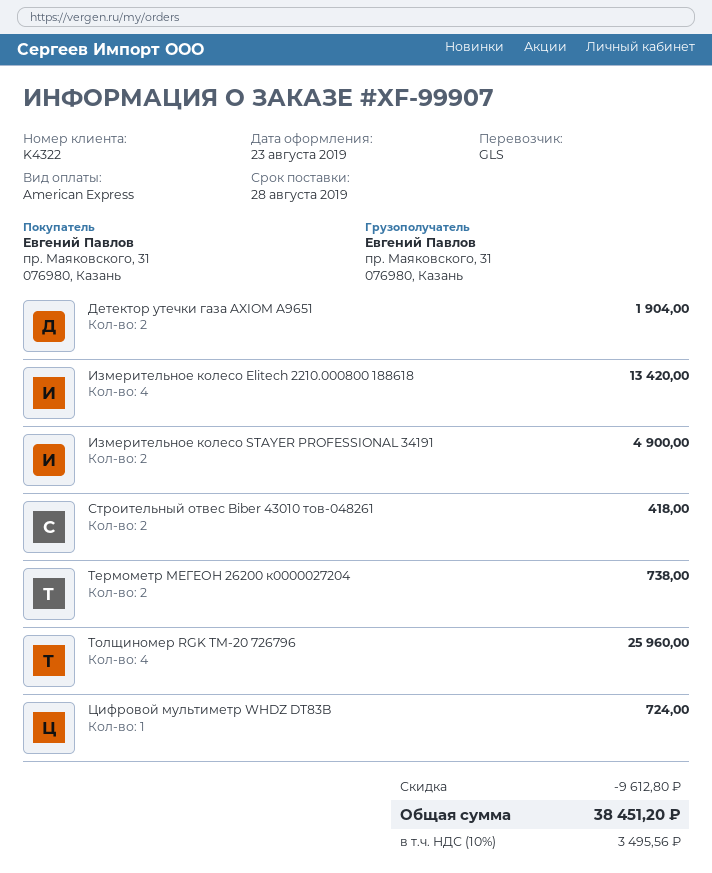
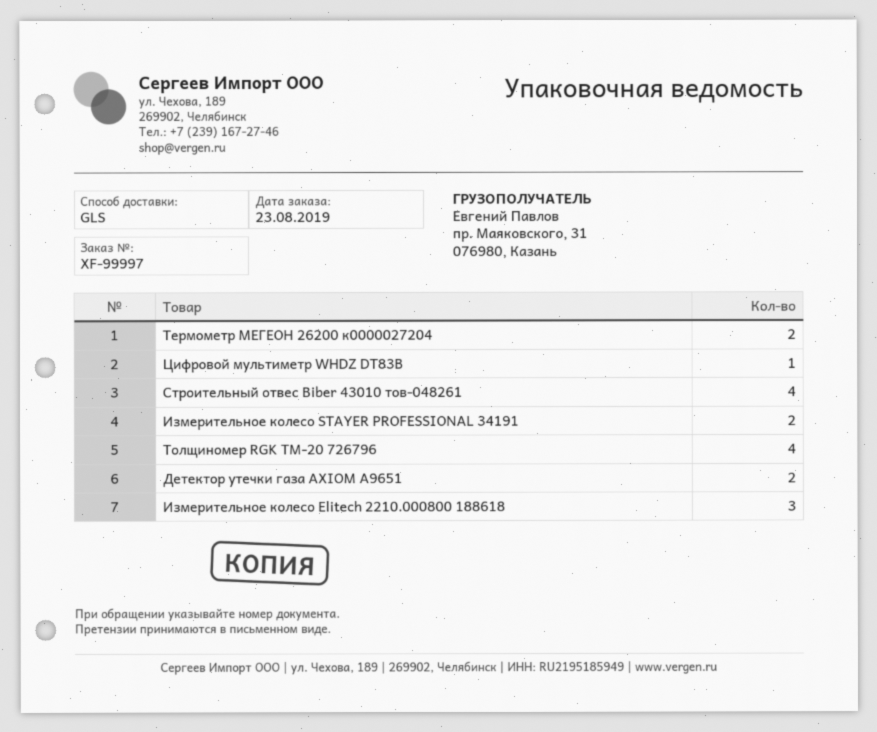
order number: XF-99907 -> XF-99997
Измерительное колесо Elitech 2210.000800 188618: 4 -> 3
Строительный отвес Biber 43010 тов-048261: 2 -> 4

